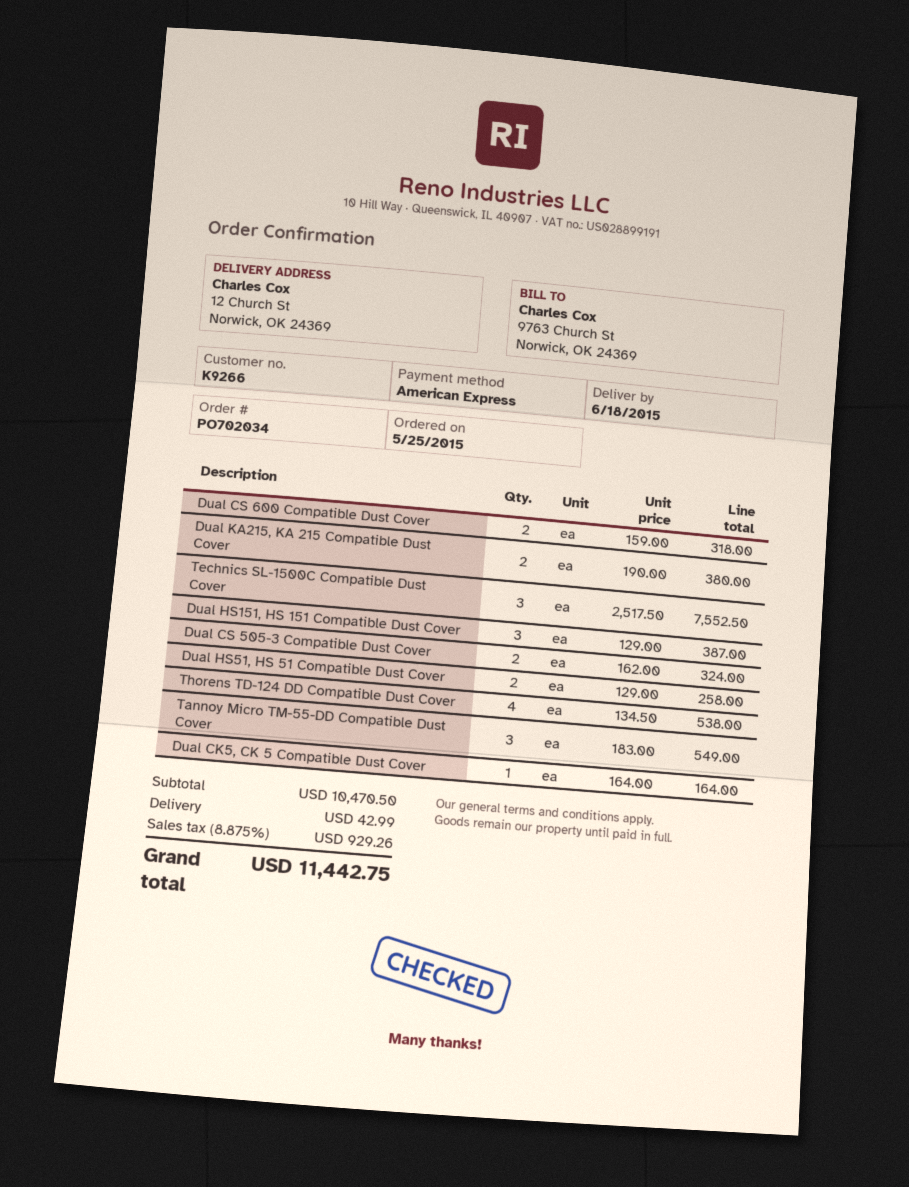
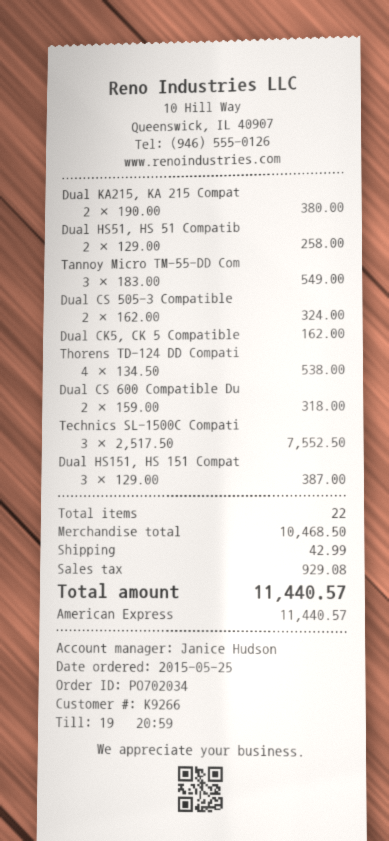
Dual CK5, CK 5 Compatible Dust Cover: 1 x 164.00 = 164.00 -> 1 x 162.00 = 162.00
subtotal: 10470.50 -> 10468.50
tax: 929.26 -> 929.08
total: 11442.75 -> 11440.57

